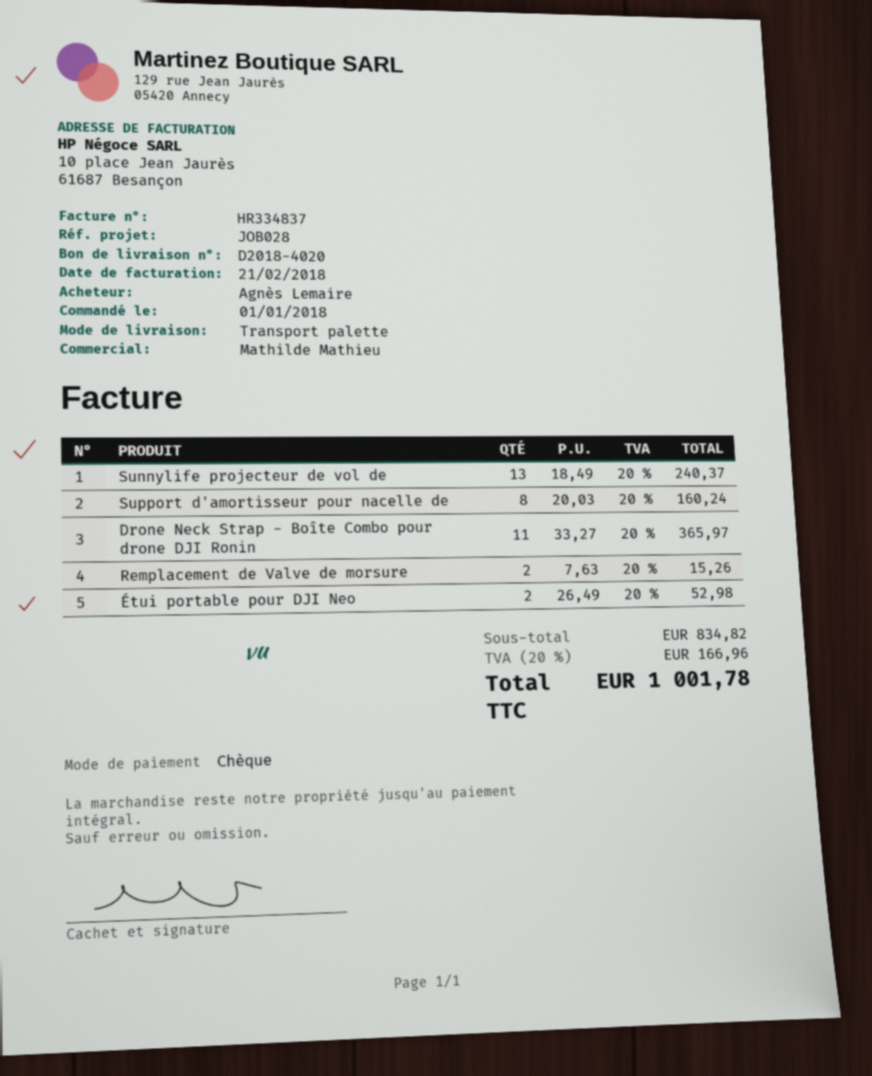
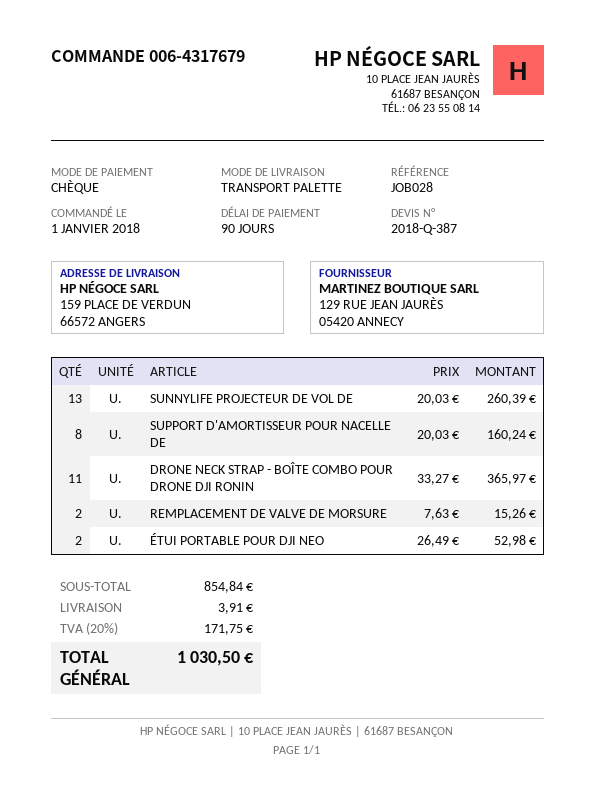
Sunnylife projecteur de vol de: 13 x 18.49 = 240.37 -> 13 x 20.03 = 260.39
subtotal: 834.82 -> 854.84
shipping: none -> 3.91
tax: 20% = 166.96 -> 20% = 171.75
total: 1001.78 -> 1030.50

